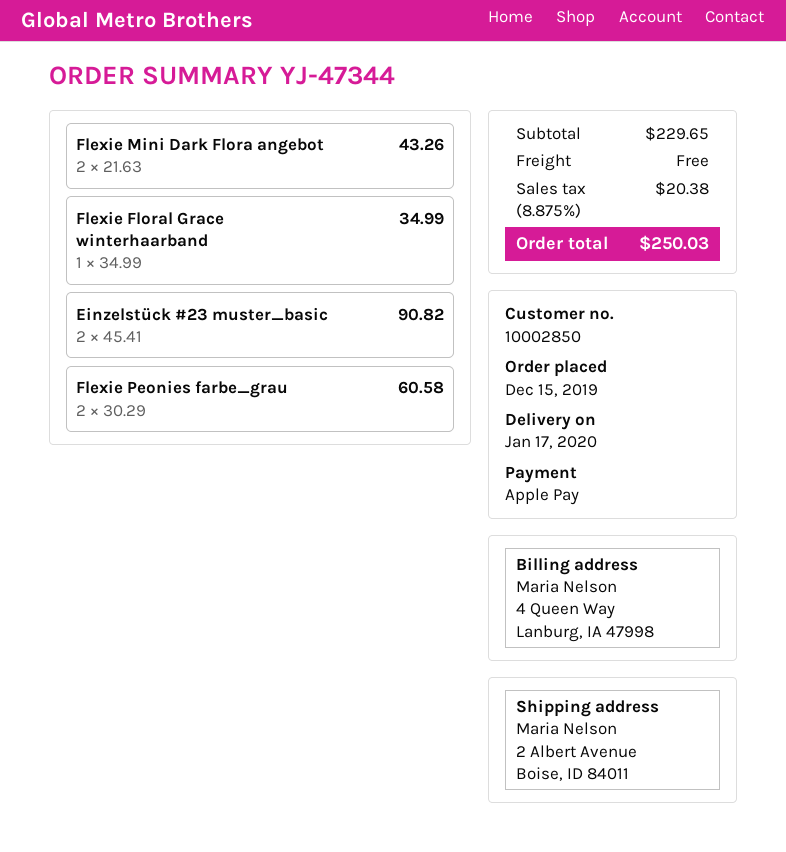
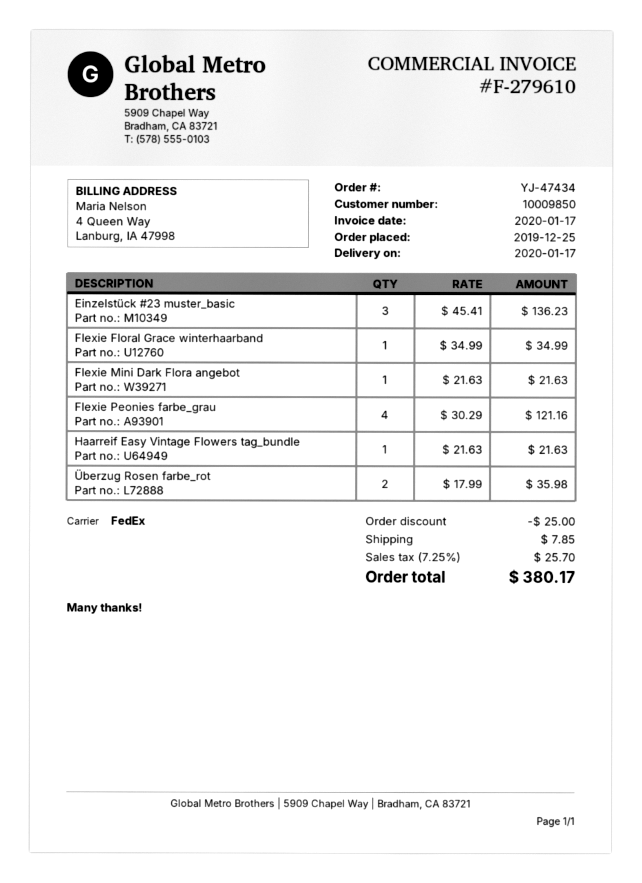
order number: YJ-47344 -> YJ-47434
order date: 2019-12-15 -> 2019-12-25
customer number: 10002850 -> 10009850
Flexie Mini Dark Flora angebot: 2 x 21.63 = 43.26 -> 1 x 21.63 = 21.63
Einzelstück #23 muster_basic: 2 x 45.41 = 90.82 -> 3 x 45.41 = 136.23
Flexie Peonies farbe_grau: 2 x 30.29 = 60.58 -> 4 x 30.29 = 121.16
Haarreif Easy Vintage Flowers tag_bundle: none -> 1 x 21.63 = 21.63
Überzug Rosen farbe_rot: none -> 2 x 17.99 = 35.98
discount: none -> 25.00
shipping: 0.00 -> 7.85
tax: 8.875% = 20.38 -> 7.25% = 25.70
total: 250.03 -> 380.17

